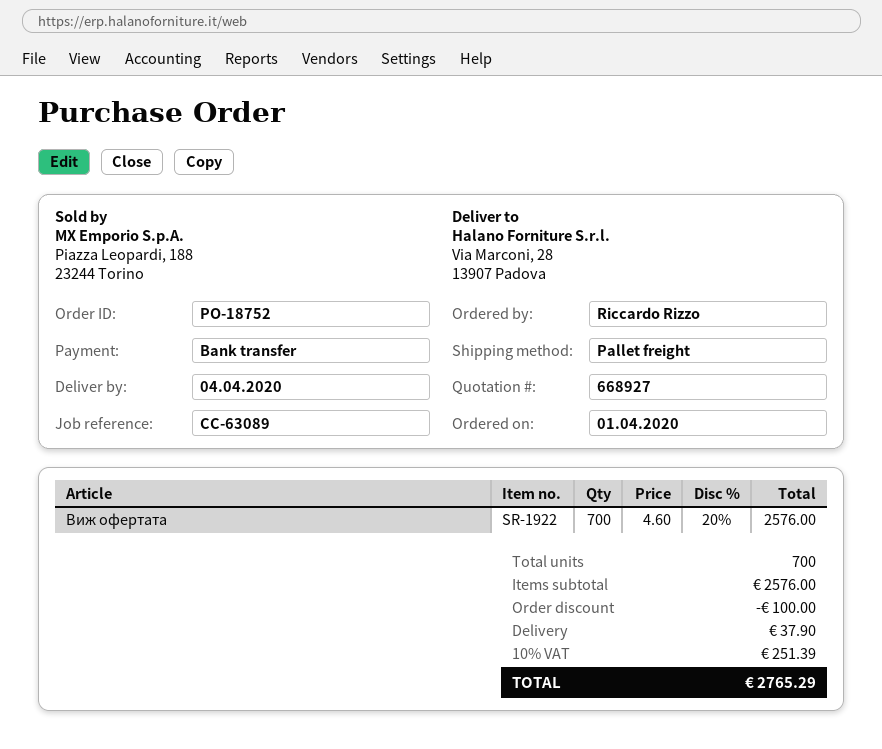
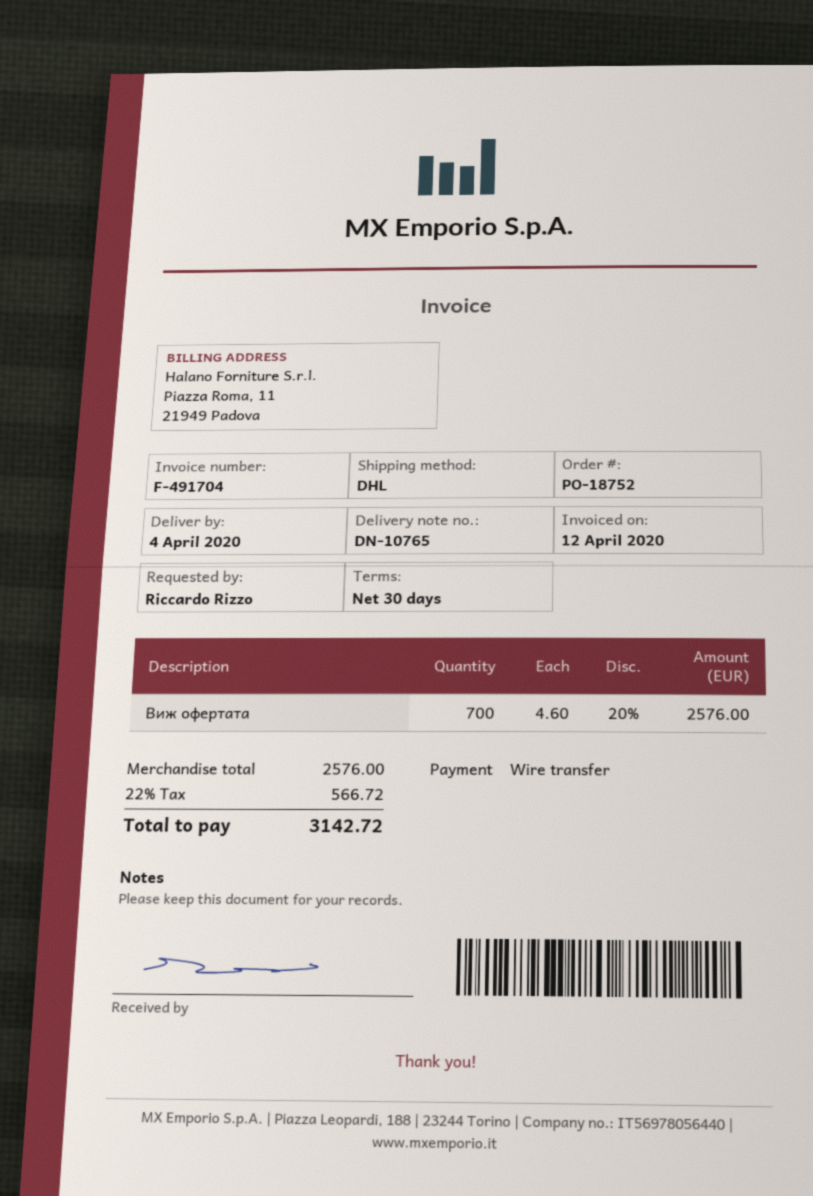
shipping method: pallet freight -> DHL
discount: 100.00 -> none
shipping: 37.90 -> none
tax: 10% = 251.39 -> 22% = 566.72
total: 2765.29 -> 3142.72

